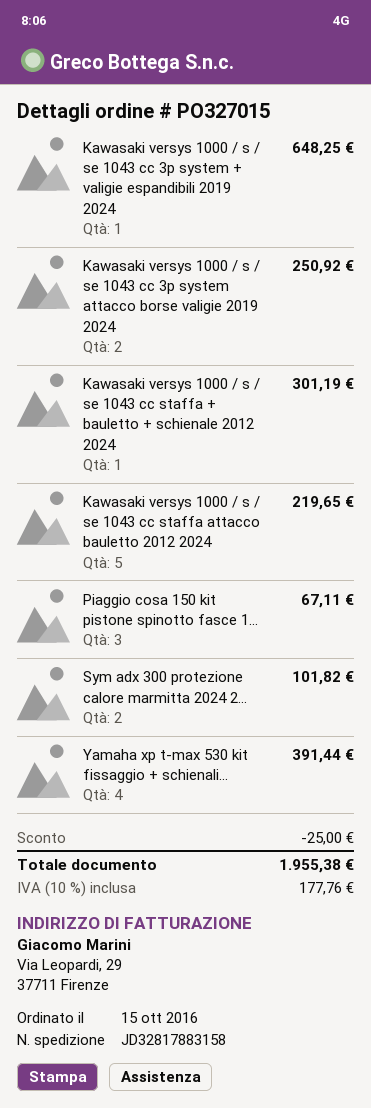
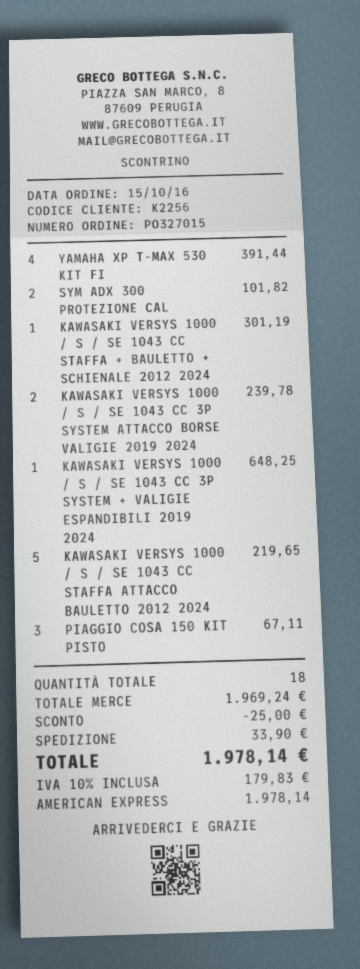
Kawasaki versys 1000 / s / se 1043 cc 3p system attacco borse valigie 2019 2024: 2 for 250.92 -> 2 for 239.78
shipping: none -> 33.90
tax: 10% = 177.76 -> 10% = 179.83
total: 1955.38 -> 1978.14

